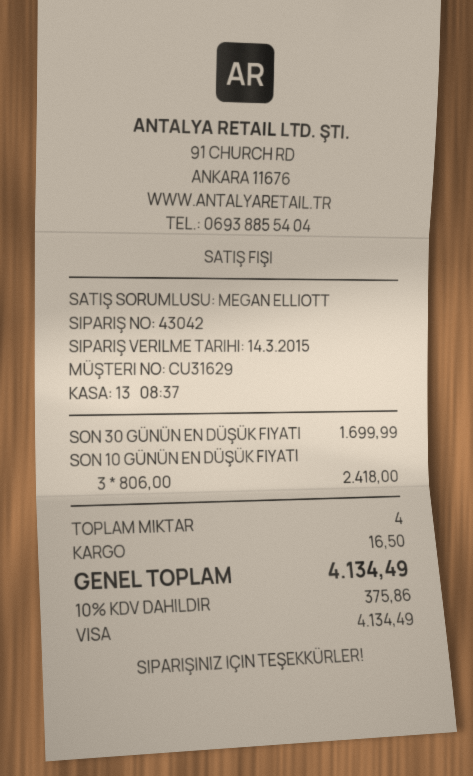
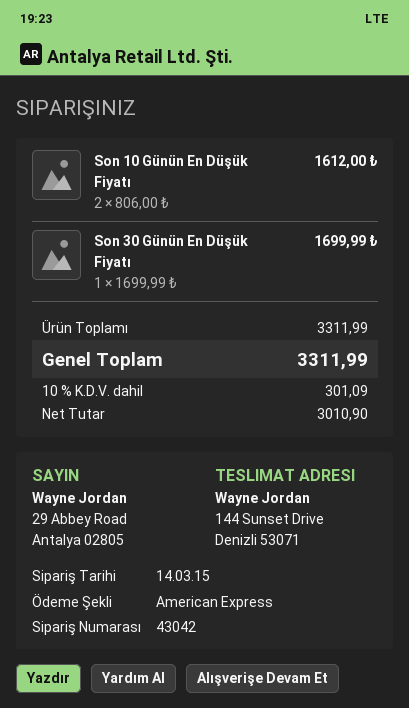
payment method: Visa -> American Express
SON 10 GÜNÜN EN DÜŞÜK FIYATI: 3 x 806.00 = 2418.00 -> 2 x 806.00 = 1612.00
shipping: 16.50 -> none
tax: 10% = 375.86 -> 10% = 301.09
total: 4134.49 -> 3311.99

